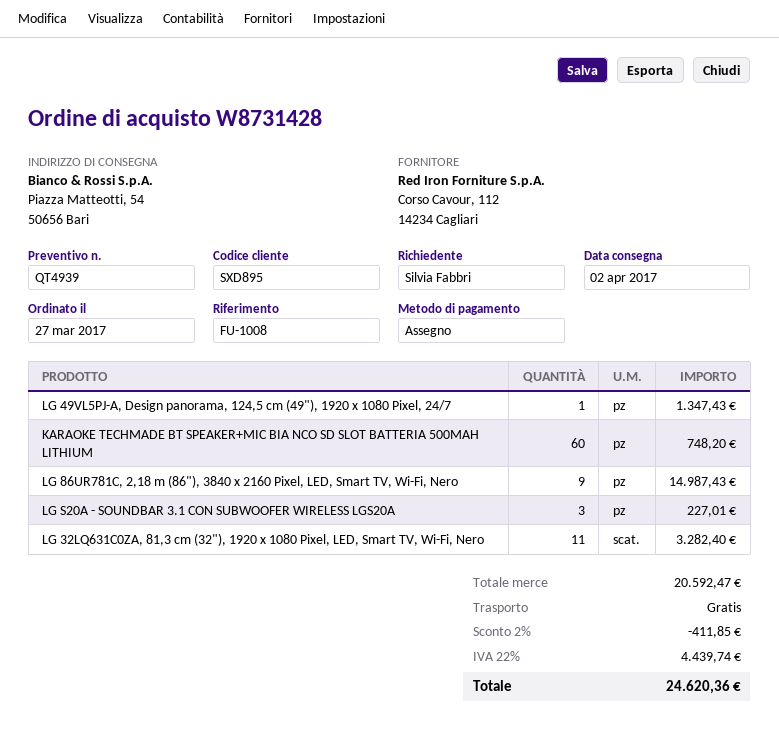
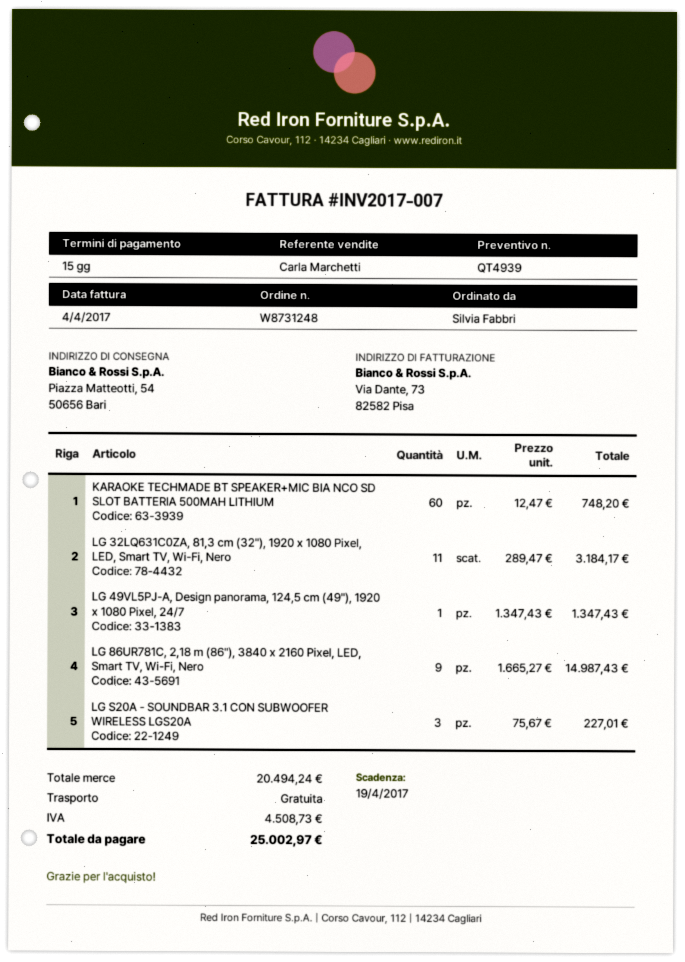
order number: W8731428 -> W8731248
LG 32LQ631C0ZA, 81,3 cm (32"), 1920 x 1080 Pixel, LED, Smart TV, Wi-Fi, Nero: 11 for 3282.40 -> 11 for 3184.17
subtotal: 20592.47 -> 20494.24
discount: 2% = 411.85 -> none
tax: 4439.74 -> 4508.73
total: 24620.36 -> 25002.97

